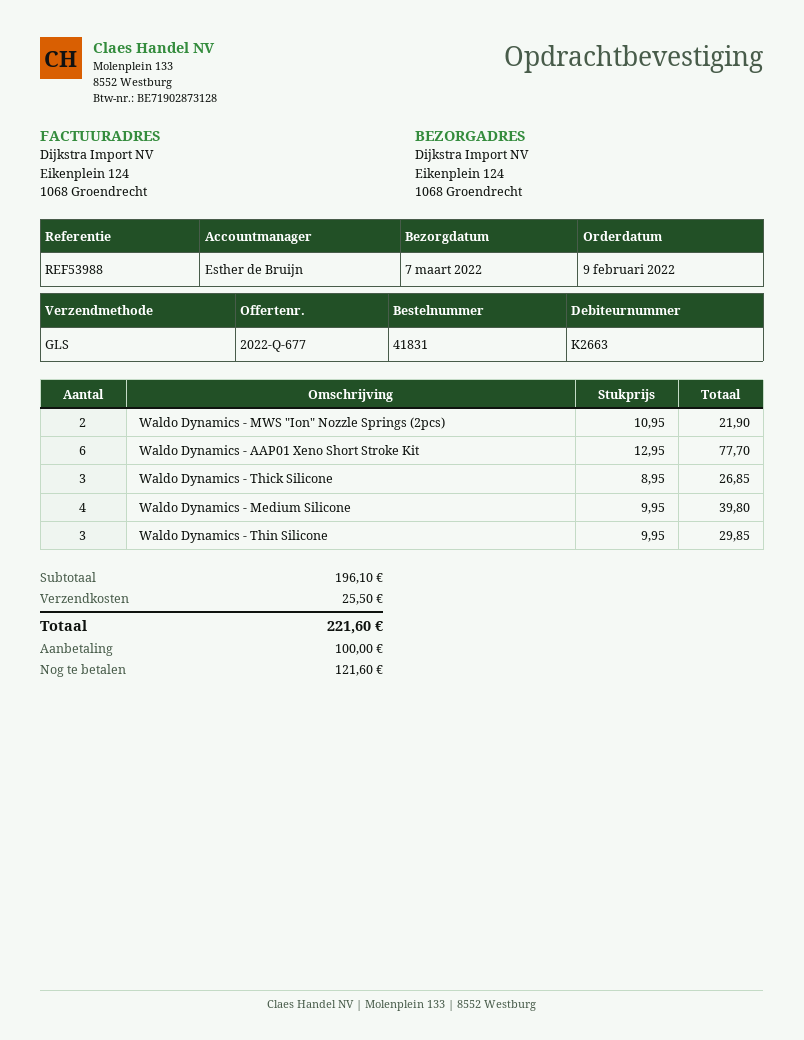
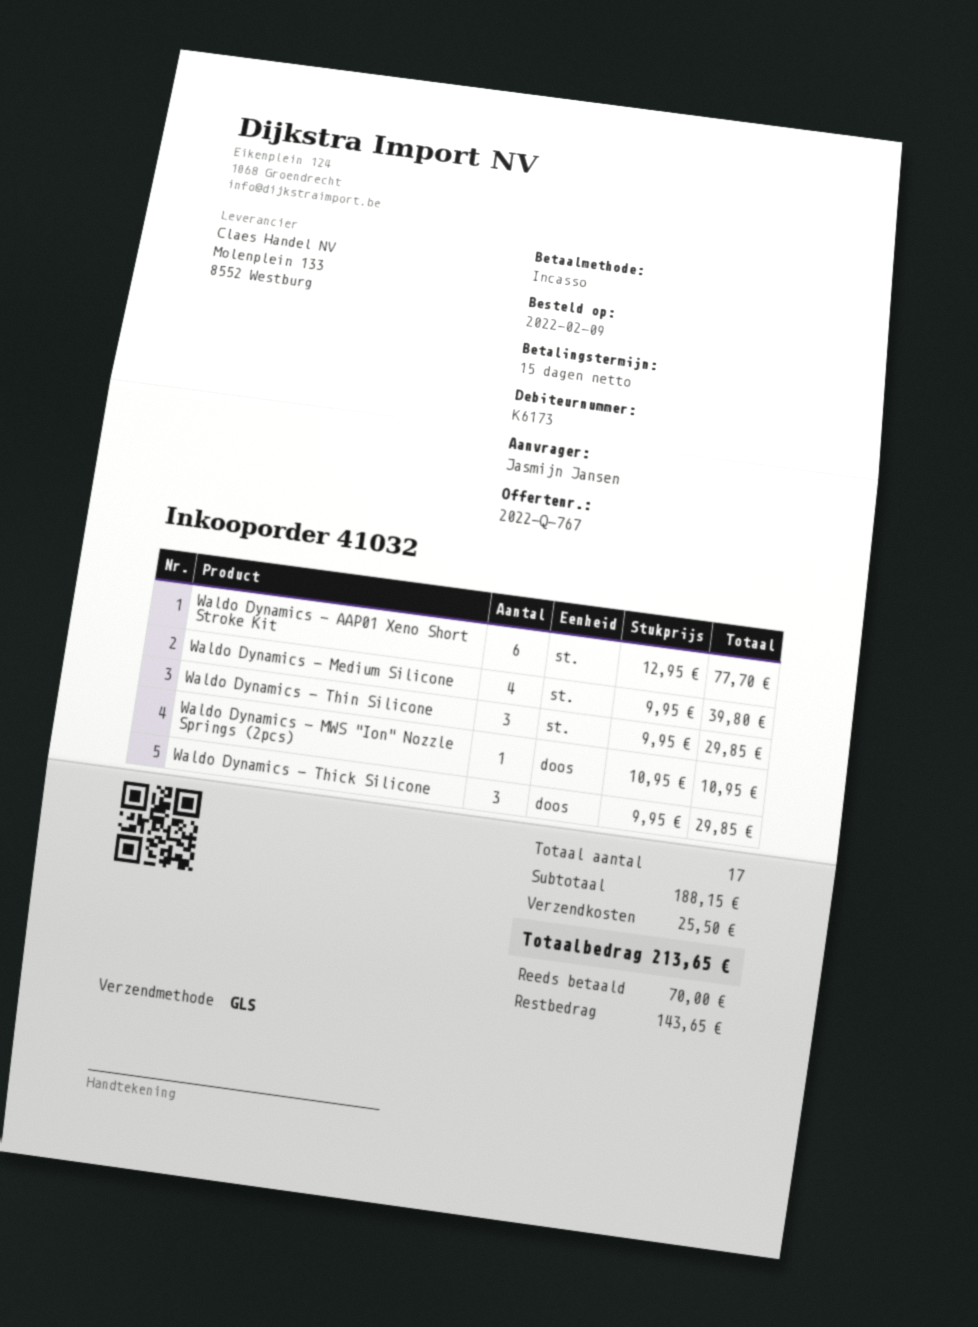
quote number: 2022-Q-677 -> 2022-Q-767
order number: 41831 -> 41032
customer number: K2663 -> K6173
Waldo Dynamics - MWS "Ion" Nozzle Springs (2pcs): 2 x 10.95 = 21.90 -> 1 x 10.95 = 10.95
Waldo Dynamics - Thick Silicone: 3 x 8.95 = 26.85 -> 3 x 9.95 = 29.85
subtotal: 196.10 -> 188.15
total: 221.60 -> 213.65
deposit: 100.00 -> 70.00
balance: 121.60 -> 143.65

